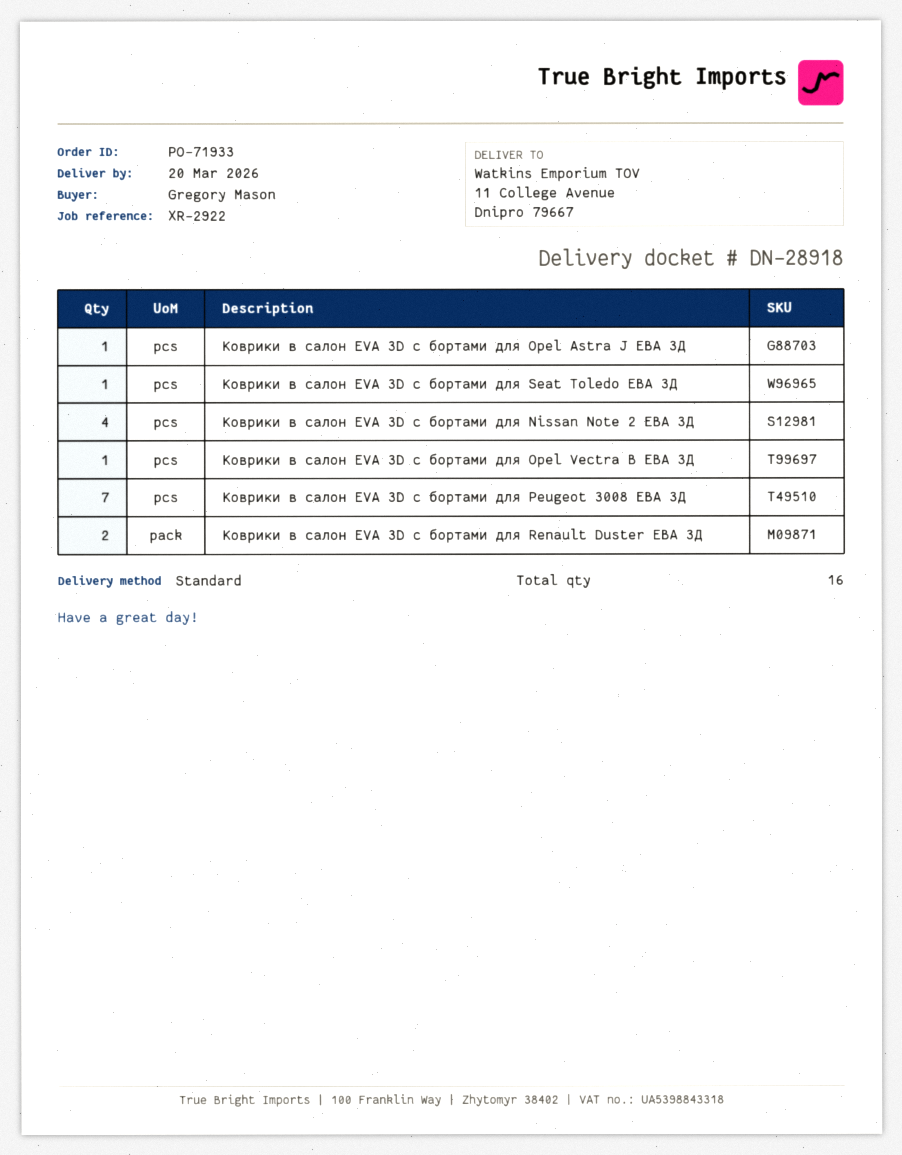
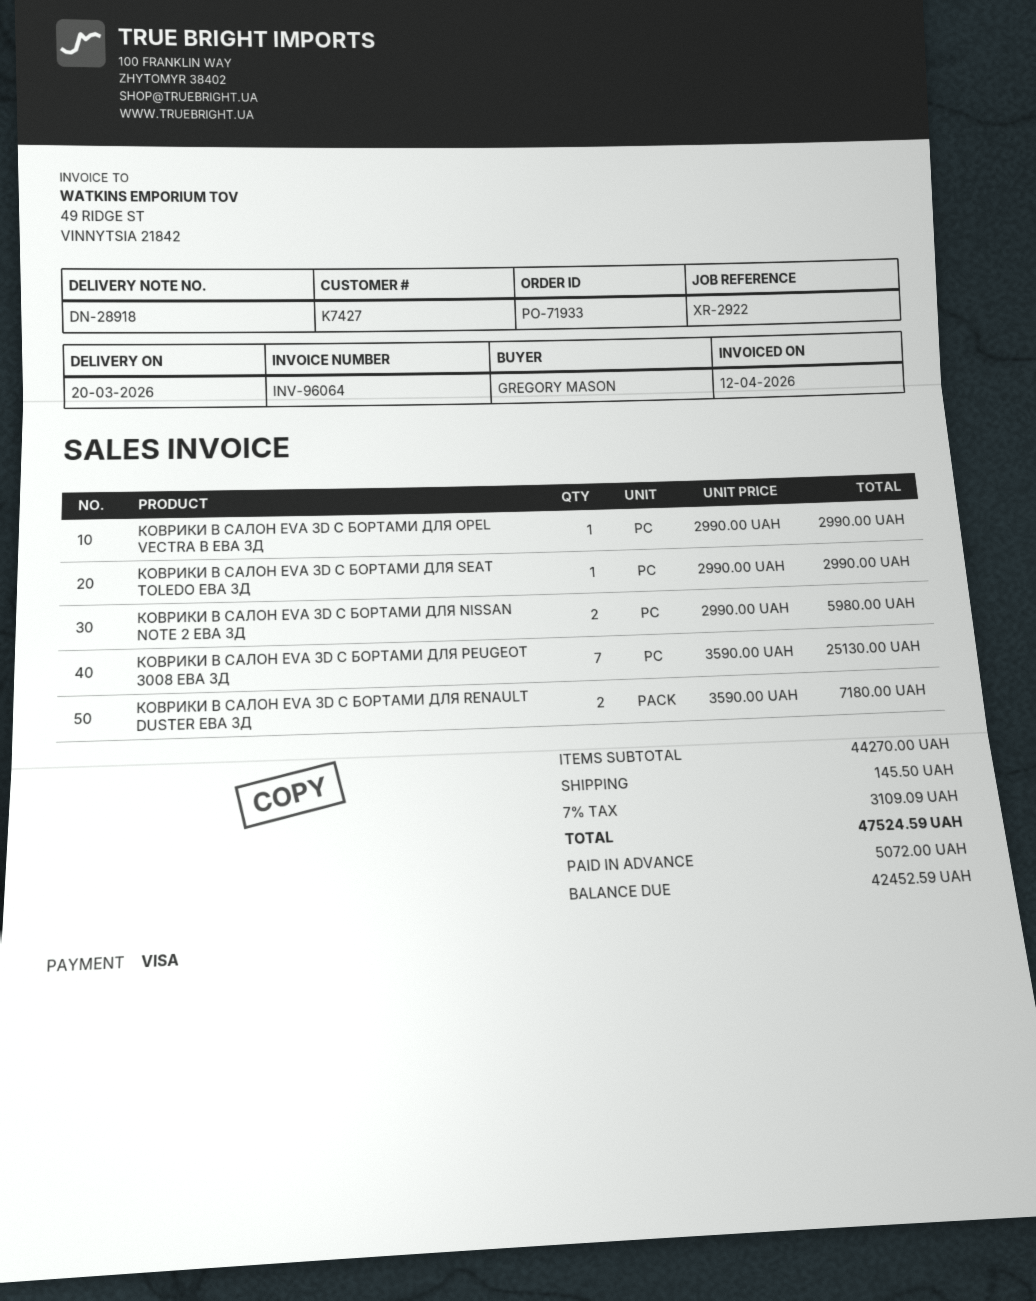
Коврики в салон EVA 3D с бортами для Opel Astra J ЕВА 3Д: 1 -> none
Коврики в салон EVA 3D с бортами для Nissan Note 2 ЕВА 3Д: 4 -> 2

